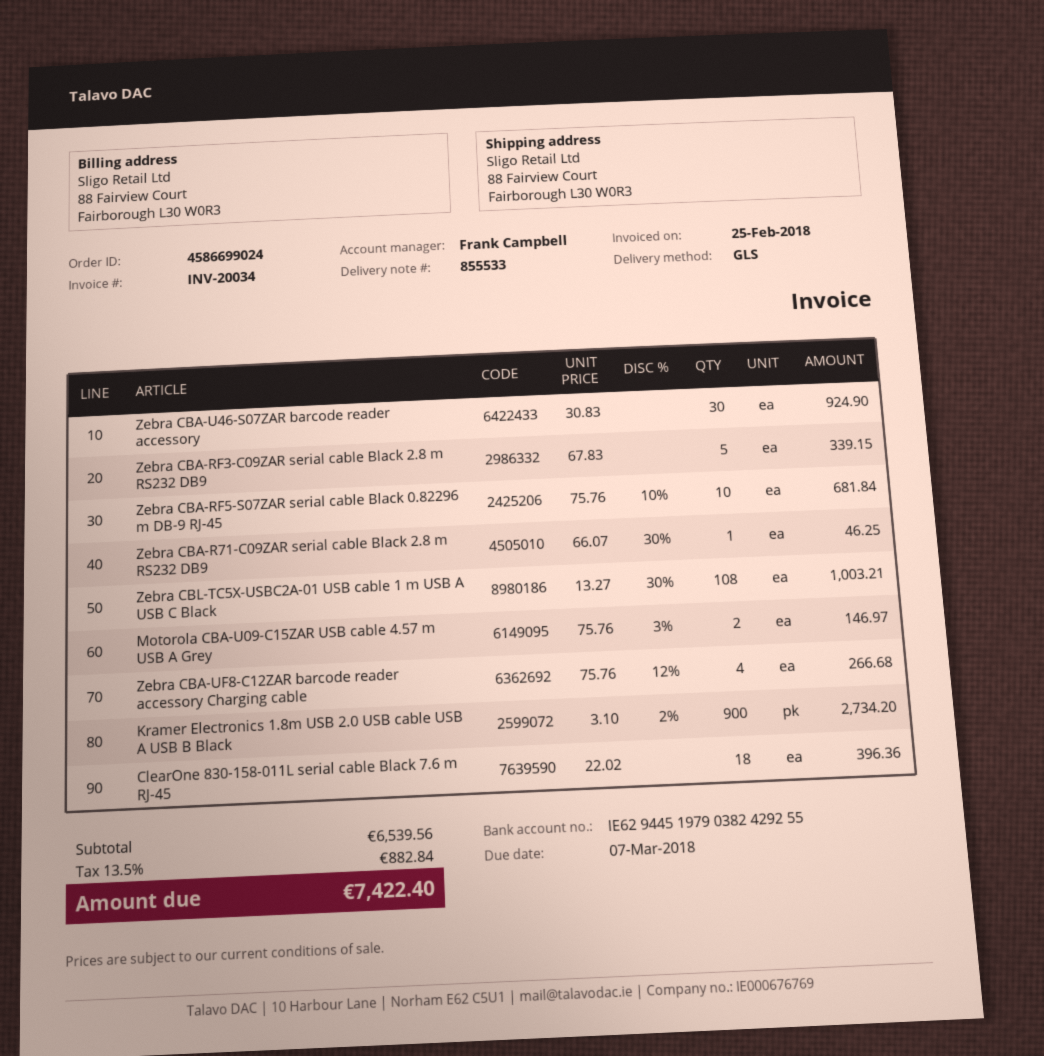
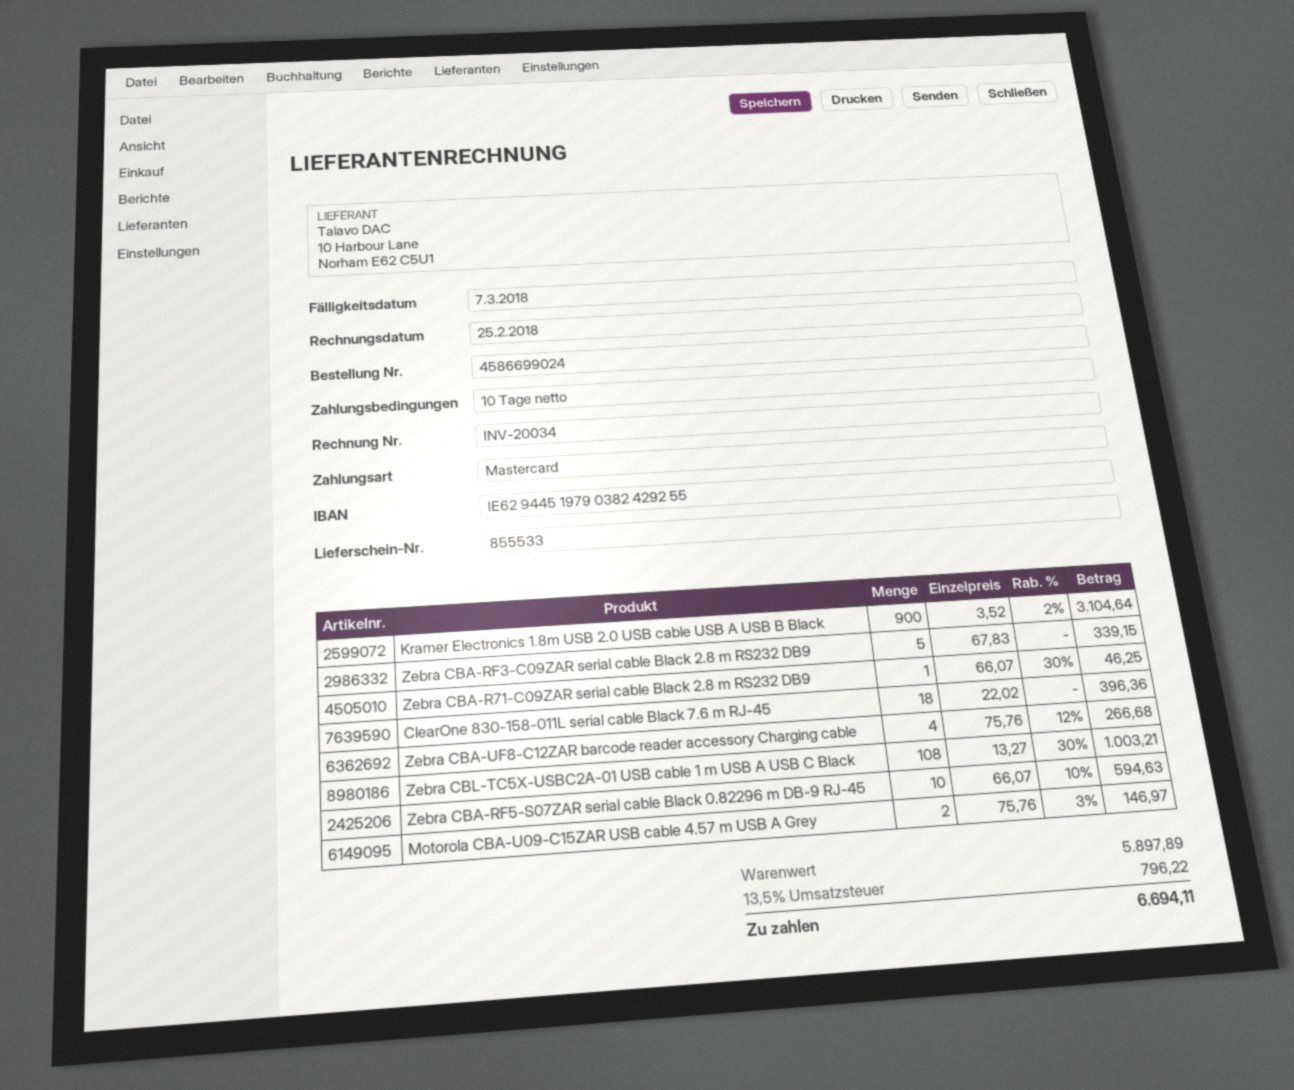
Zebra CBA-U46-S07ZAR barcode reader accessory: 30 x 30.83 = 924.90 -> none
Zebra CBA-RF5-S07ZAR serial cable Black 0.82296 m DB-9 RJ-45: 10 x 75.76 - 10% = 681.84 -> 10 x 66.07 - 10% = 594.63
Kramer Electronics 1.8m USB 2.0 USB cable USB A USB B Black: 900 x 3.10 - 2% = 2734.20 -> 900 x 3.52 - 2% = 3104.64
subtotal: 6539.56 -> 5897.89
tax: 13.5% = 882.84 -> 13.5% = 796.22
total: 7422.40 -> 6694.11

